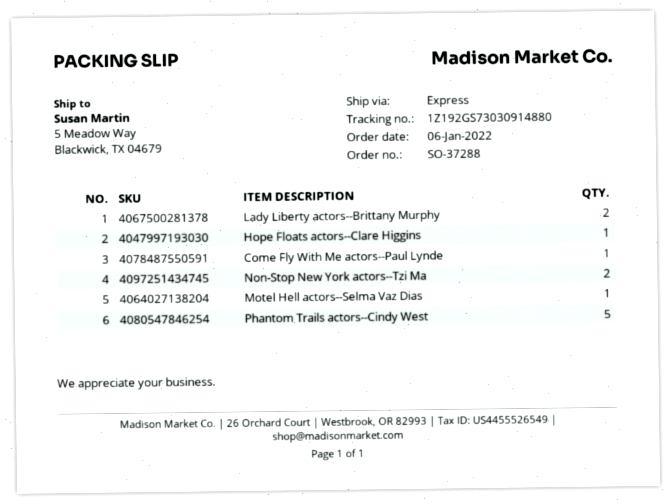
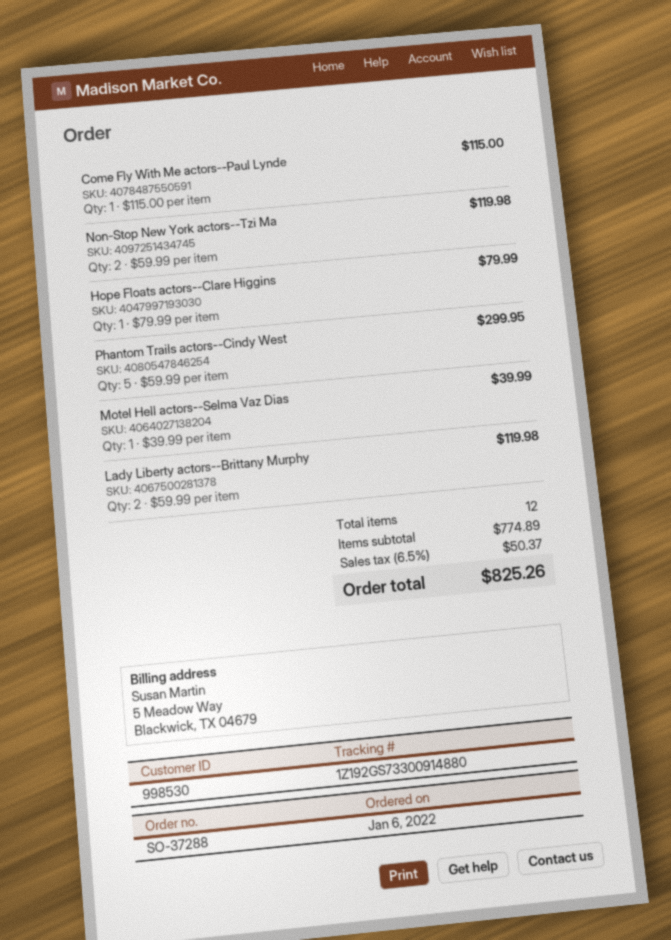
tracking number: 1Z192GS73030914880 -> 1Z192GS73300914880

